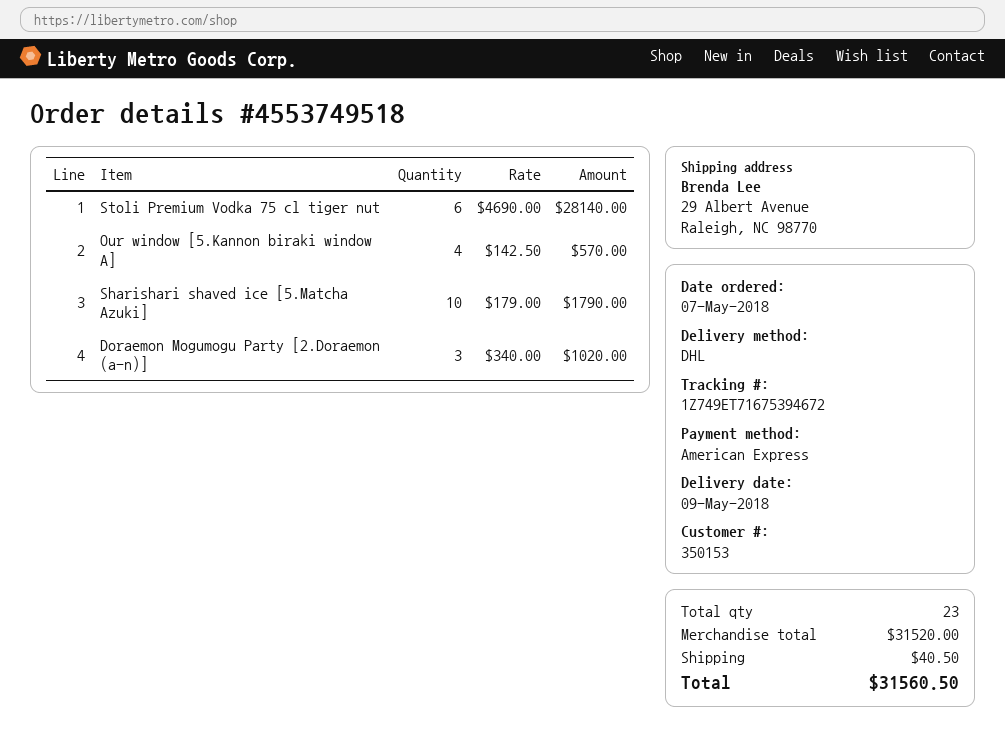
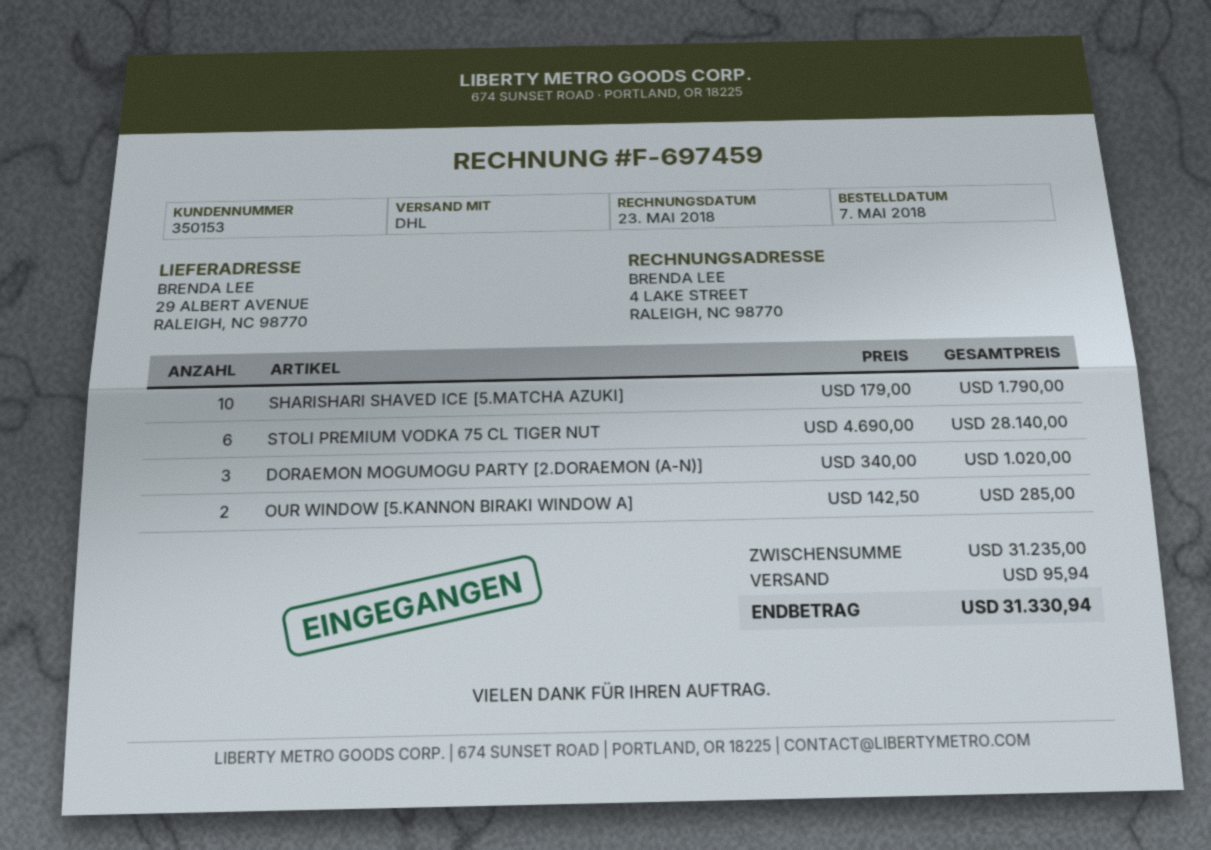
Our window [5.Kannon biraki window A]: 4 x 142.50 = 570.00 -> 2 x 142.50 = 285.00
subtotal: 31520.00 -> 31235.00
shipping: 40.50 -> 95.94
total: 31560.50 -> 31330.94

